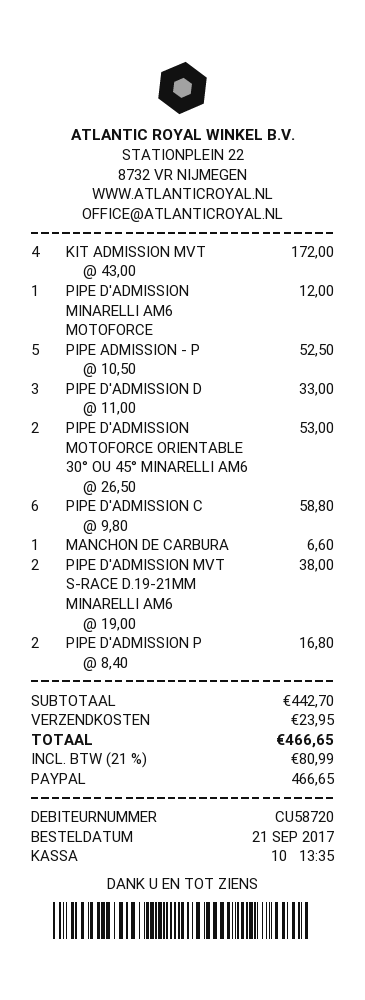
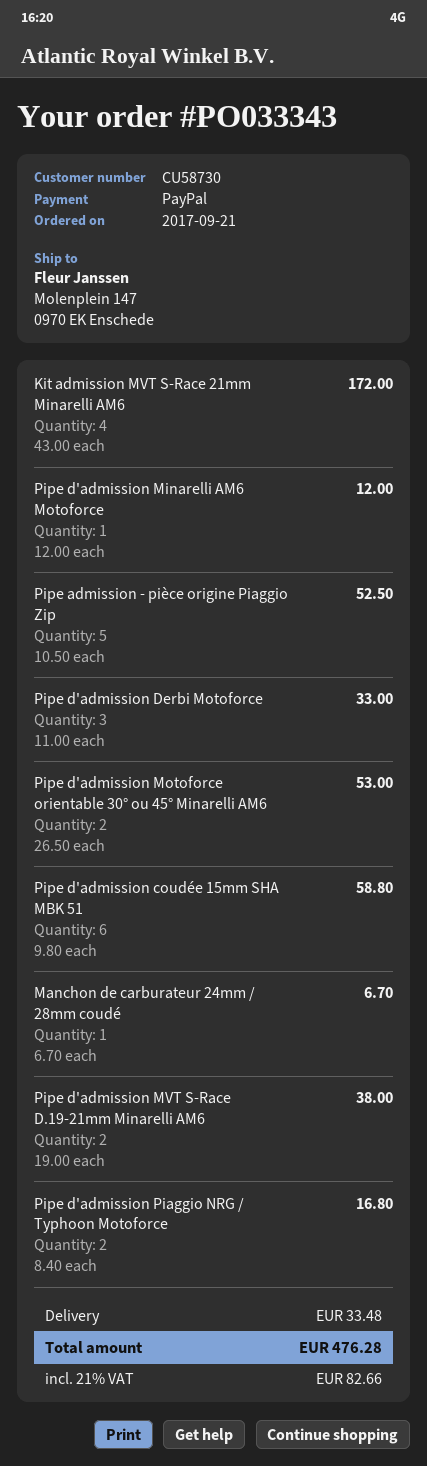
customer number: CU58720 -> CU58730
MANCHON DE CARBURA: 1 x 6.60 = 6.60 -> 1 x 6.70 = 6.70
shipping: 23.95 -> 33.48
tax: 21% = 80.99 -> 21% = 82.66
total: 466.65 -> 476.28

